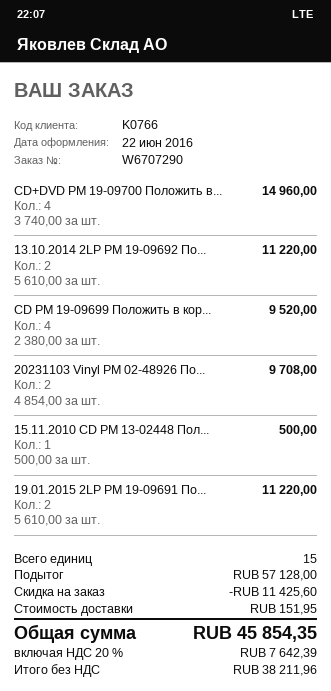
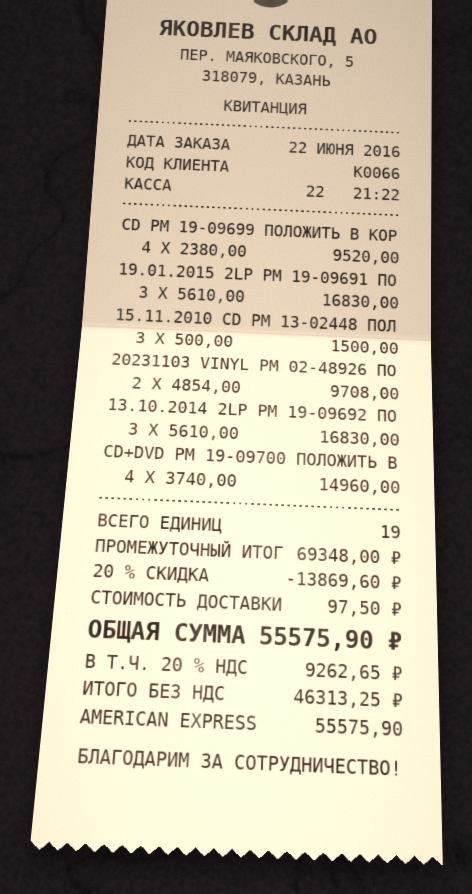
customer number: K0766 -> K0066
13.10.2014 2LP PM 19-09692 По...: 2 x 5610.00 = 11220.00 -> 3 x 5610.00 = 16830.00
15.11.2010 CD PM 13-02448 Пол...: 1 x 500.00 = 500.00 -> 3 x 500.00 = 1500.00
19.01.2015 2LP PM 19-09691 По...: 2 x 5610.00 = 11220.00 -> 3 x 5610.00 = 16830.00
total quantity: 15 -> 19
subtotal: 57128.00 -> 69348.00
discount: 11425.60 -> 13869.60
shipping: 151.95 -> 97.50
net: 38211.96 -> 46313.25
tax: 20% = 7642.39 -> 20% = 9262.65
total: 45854.35 -> 55575.90

